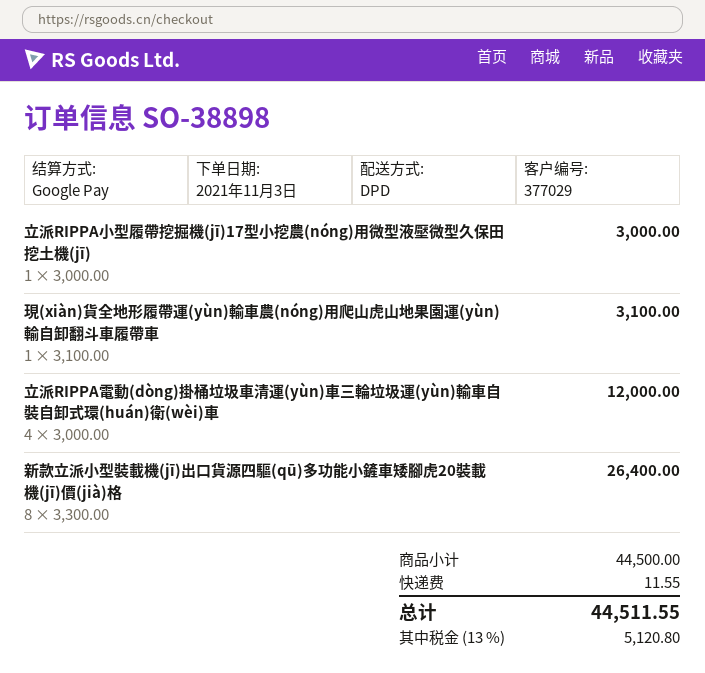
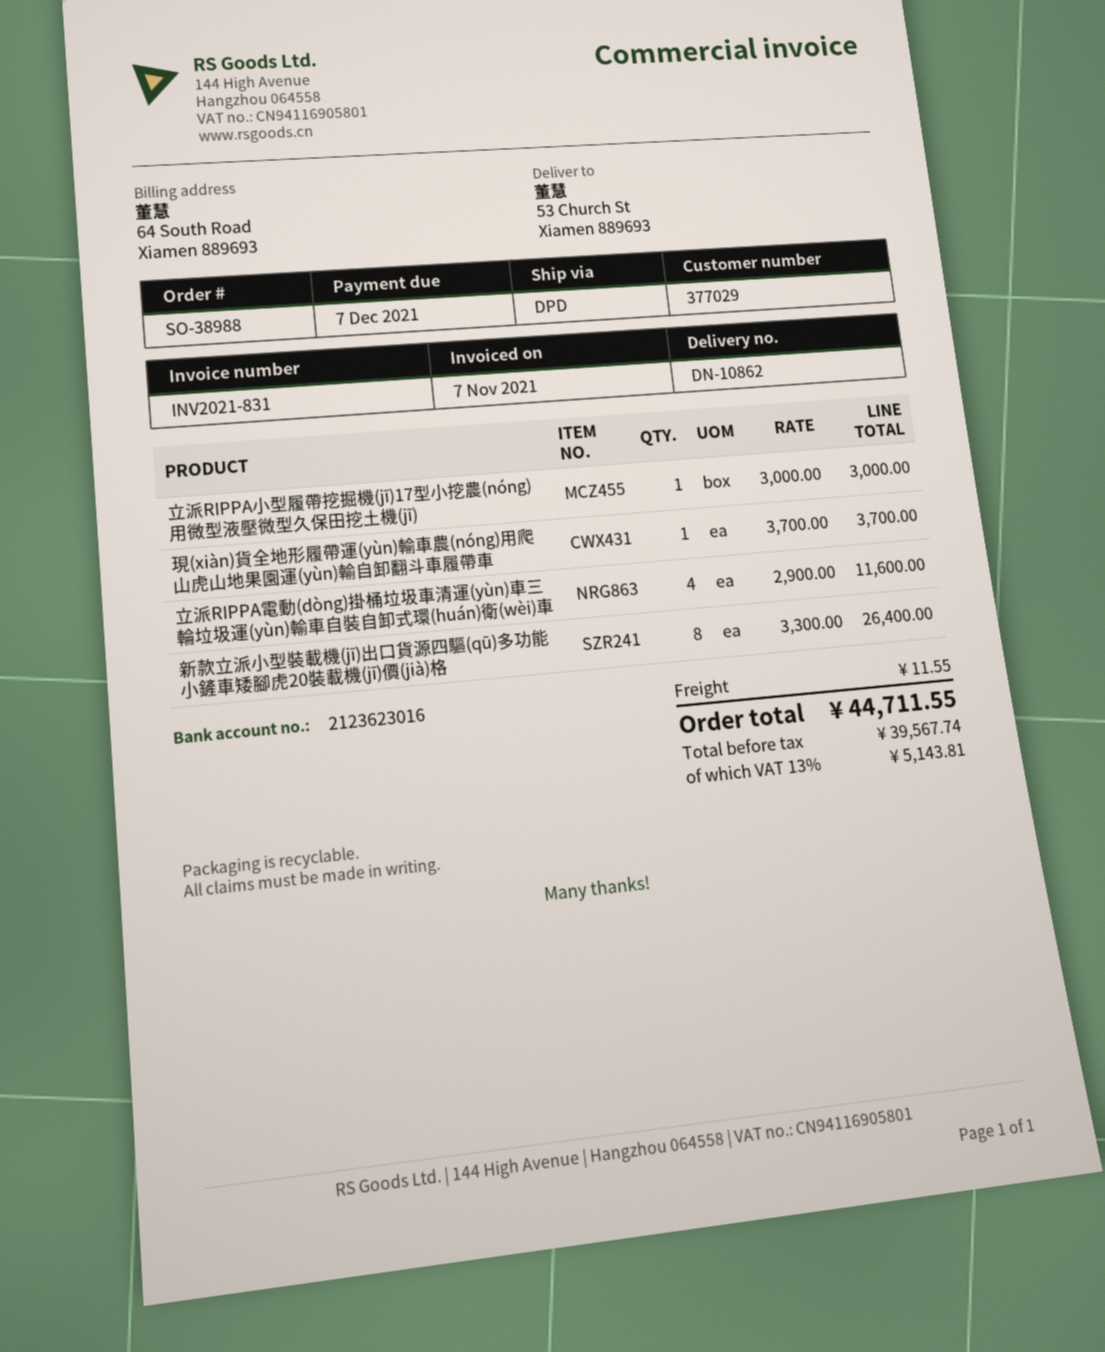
order number: SO-38898 -> SO-38988
現(xiàn)貨全地形履帶運(yùn)輸車農(nóng)用爬山虎山地果園運(yùn)輸自卸翻斗車履帶車: 1 x 3100.00 = 3100.00 -> 1 x 3700.00 = 3700.00
立派RIPPA電動(dòng)掛桶垃圾車清運(yùn)車三輪垃圾運(yùn)輸車自裝自卸式環(huán)衛(wèi)車: 4 x 3000.00 = 12000.00 -> 4 x 2900.00 = 11600.00
tax: 13% = 5120.80 -> 13% = 5143.81
total: 44511.55 -> 44711.55

